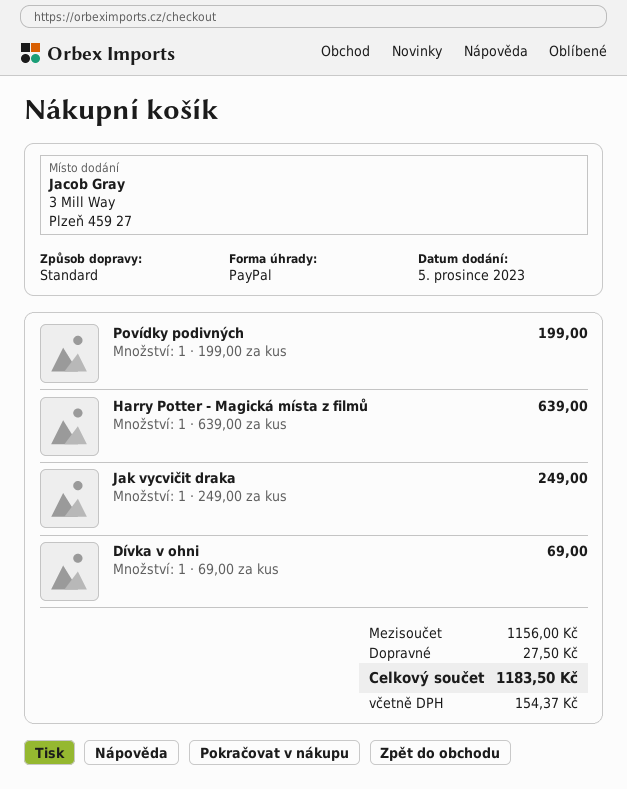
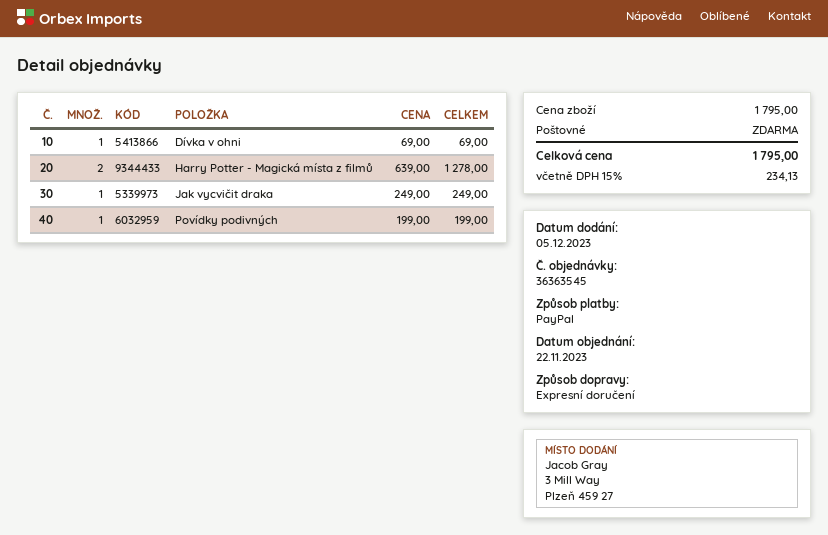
shipping method: standard -> express
Harry Potter - Magická místa z filmů: 1 x 639.00 = 639.00 -> 2 x 639.00 = 1278.00
subtotal: 1156.00 -> 1795.00
shipping: 27.50 -> 0.00
tax: 154.37 -> 234.13
total: 1183.50 -> 1795.00

